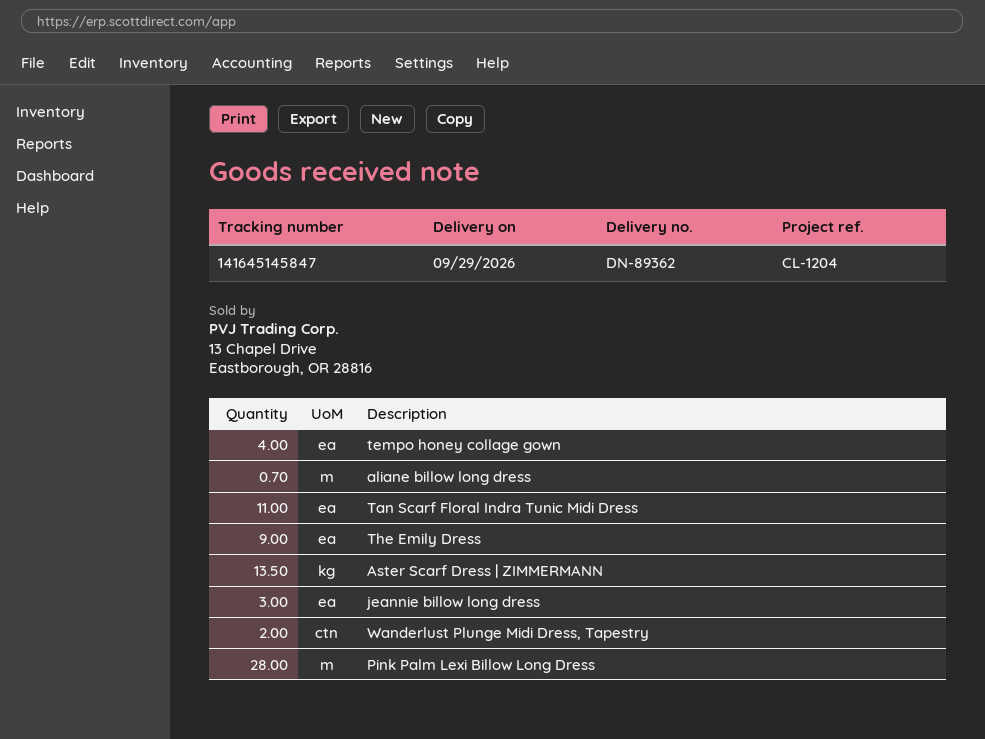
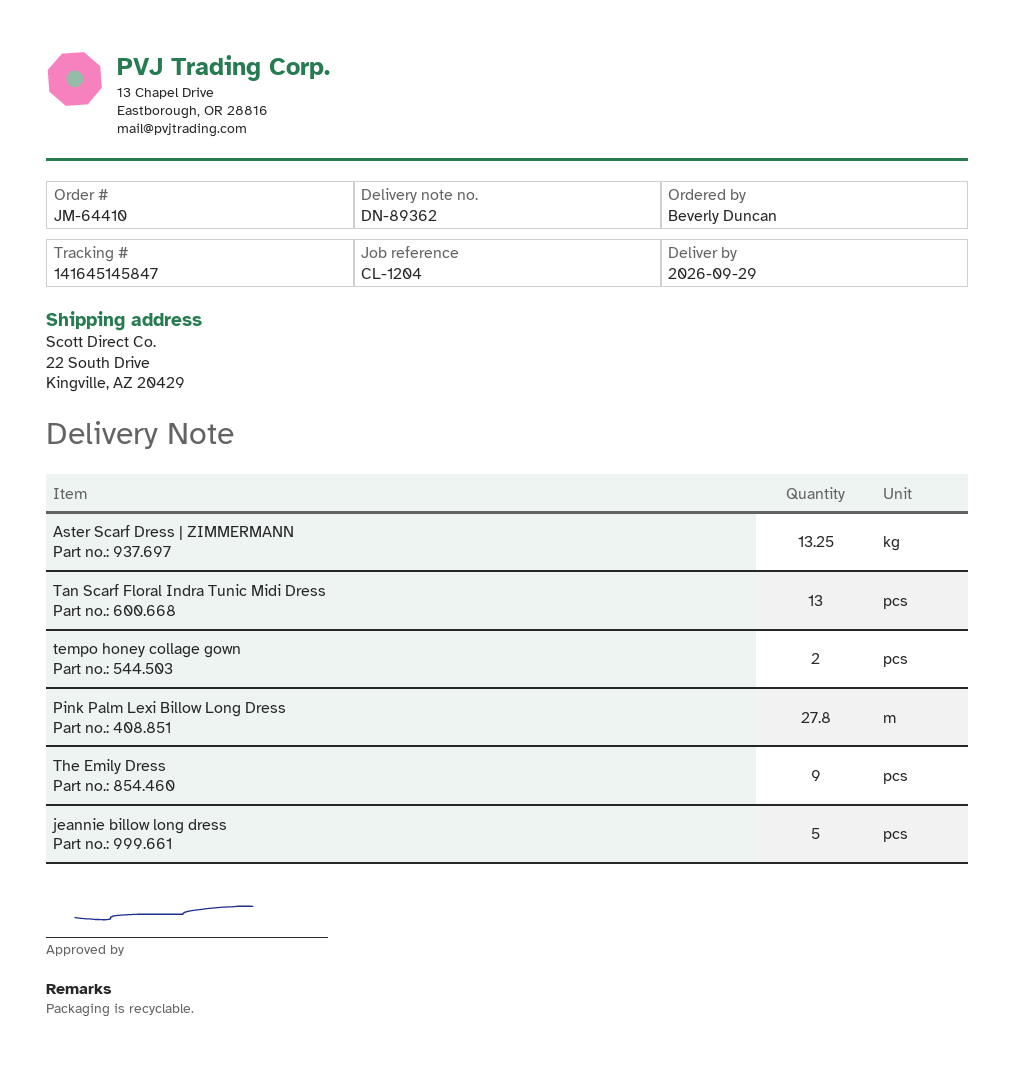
tempo honey collage gown: 4 -> 2
aliane billow long dress: 0.7 -> none
Tan Scarf Floral Indra Tunic Midi Dress: 11 -> 13
Aster Scarf Dress | ZIMMERMANN: 13.5 -> 13.25
jeannie billow long dress: 3 -> 5
Wanderlust Plunge Midi Dress, Tapestry: 2 -> none
Pink Palm Lexi Billow Long Dress: 28 -> 27.8

